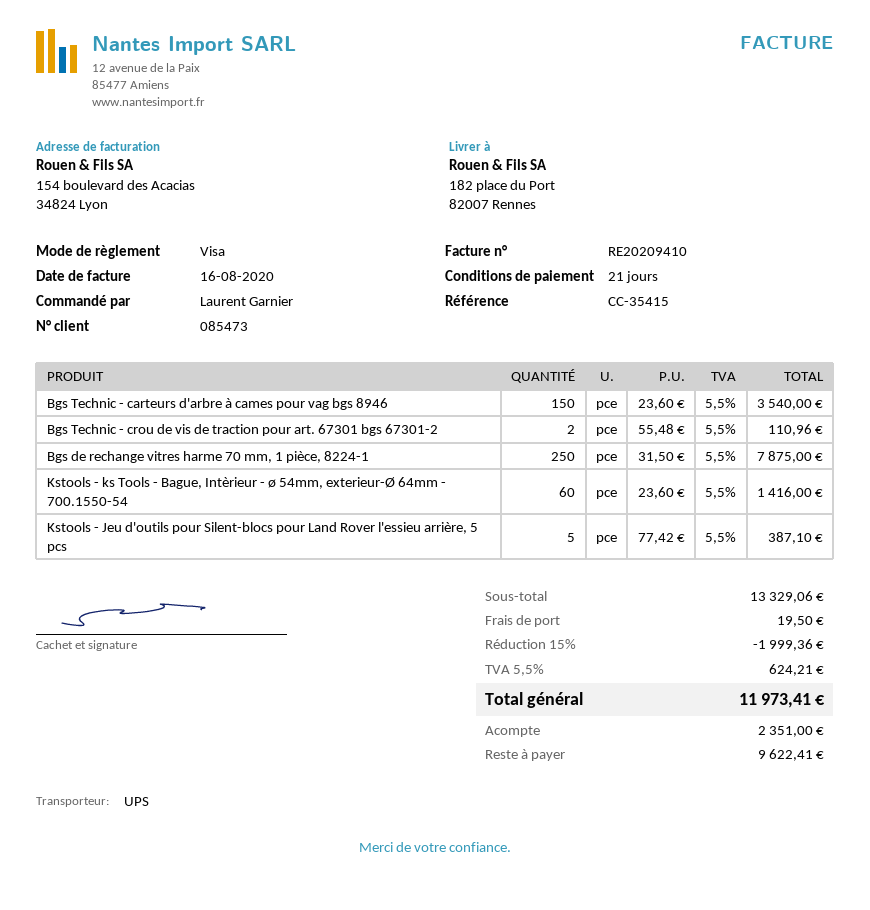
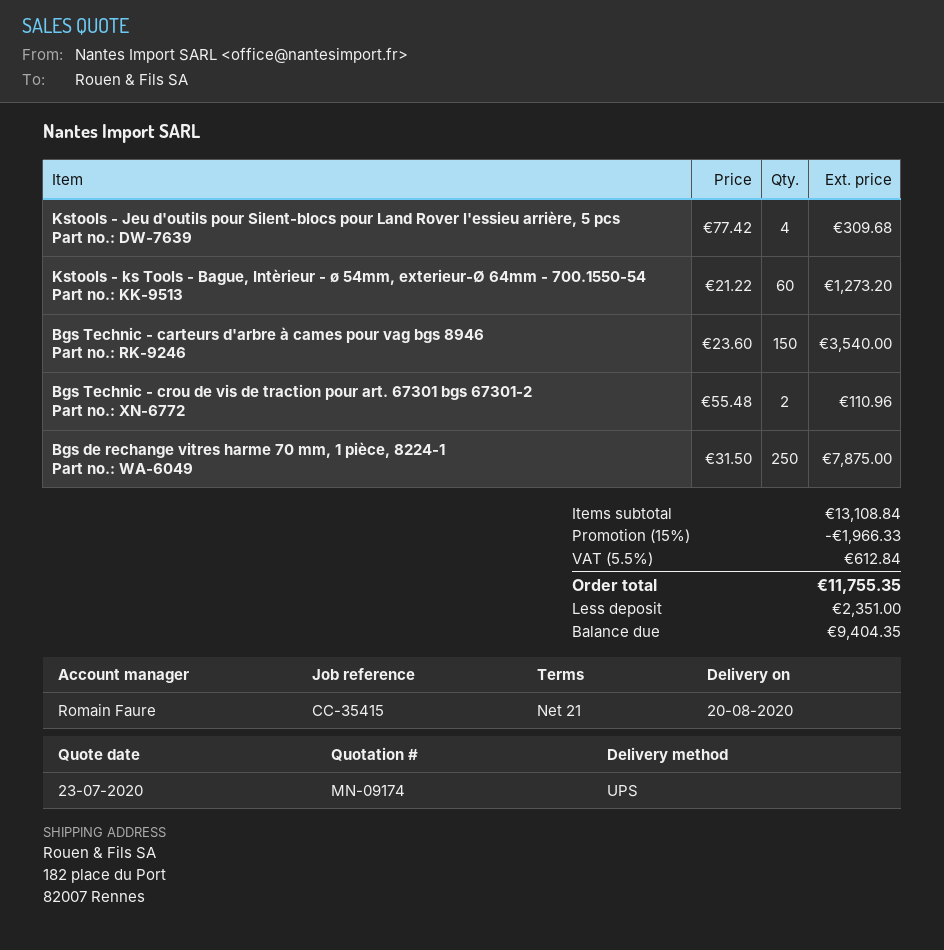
Kstools - ks Tools - Bague, Intèrieur - ø 54mm, exterieur-Ø 64mm - 700.1550-54: 60 x 23.60 = 1416.00 -> 60 x 21.22 = 1273.20
Kstools - Jeu d'outils pour Silent-blocs pour Land Rover l'essieu arrière, 5 pcs: 5 x 77.42 = 387.10 -> 4 x 77.42 = 309.68
subtotal: 13329.06 -> 13108.84
discount: 15% = 1999.36 -> 15% = 1966.33
shipping: 19.50 -> none
tax: 5.5% = 624.21 -> 5.5% = 612.84
total: 11973.41 -> 11755.35
balance: 9622.41 -> 9404.35

